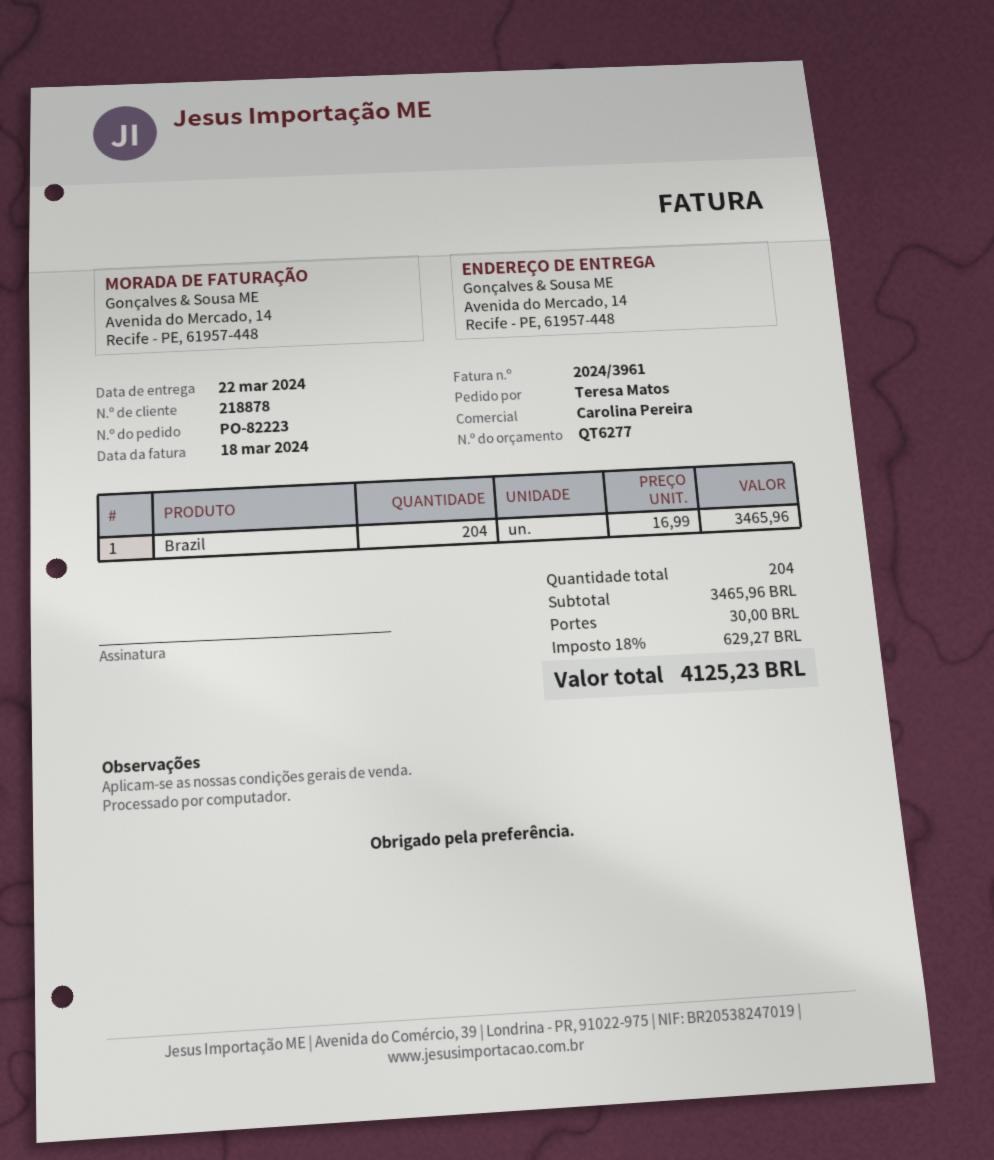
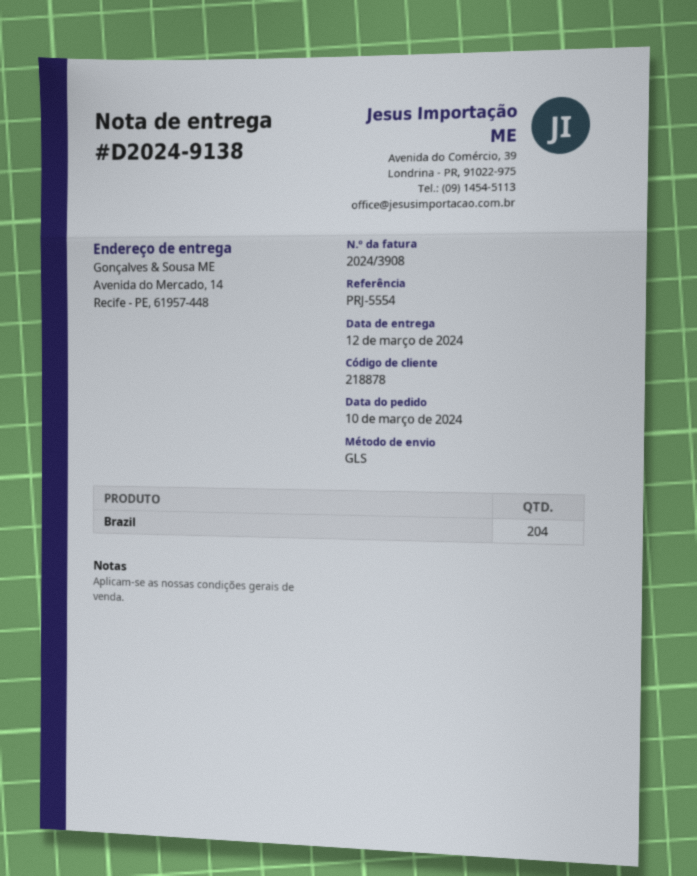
delivery date: 2024-03-22 -> 2024-03-12
invoice number: 2024/3961 -> 2024/3908

